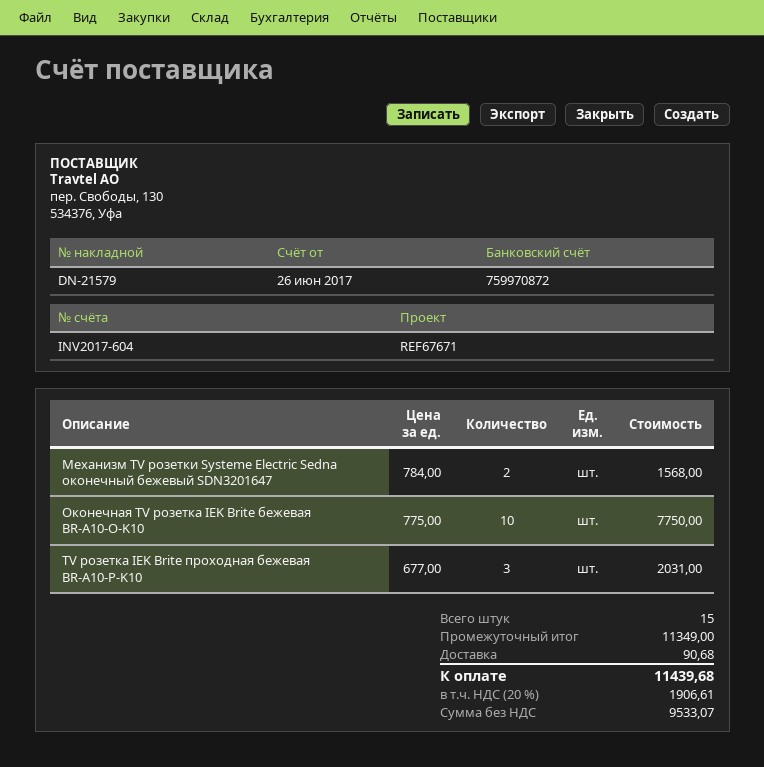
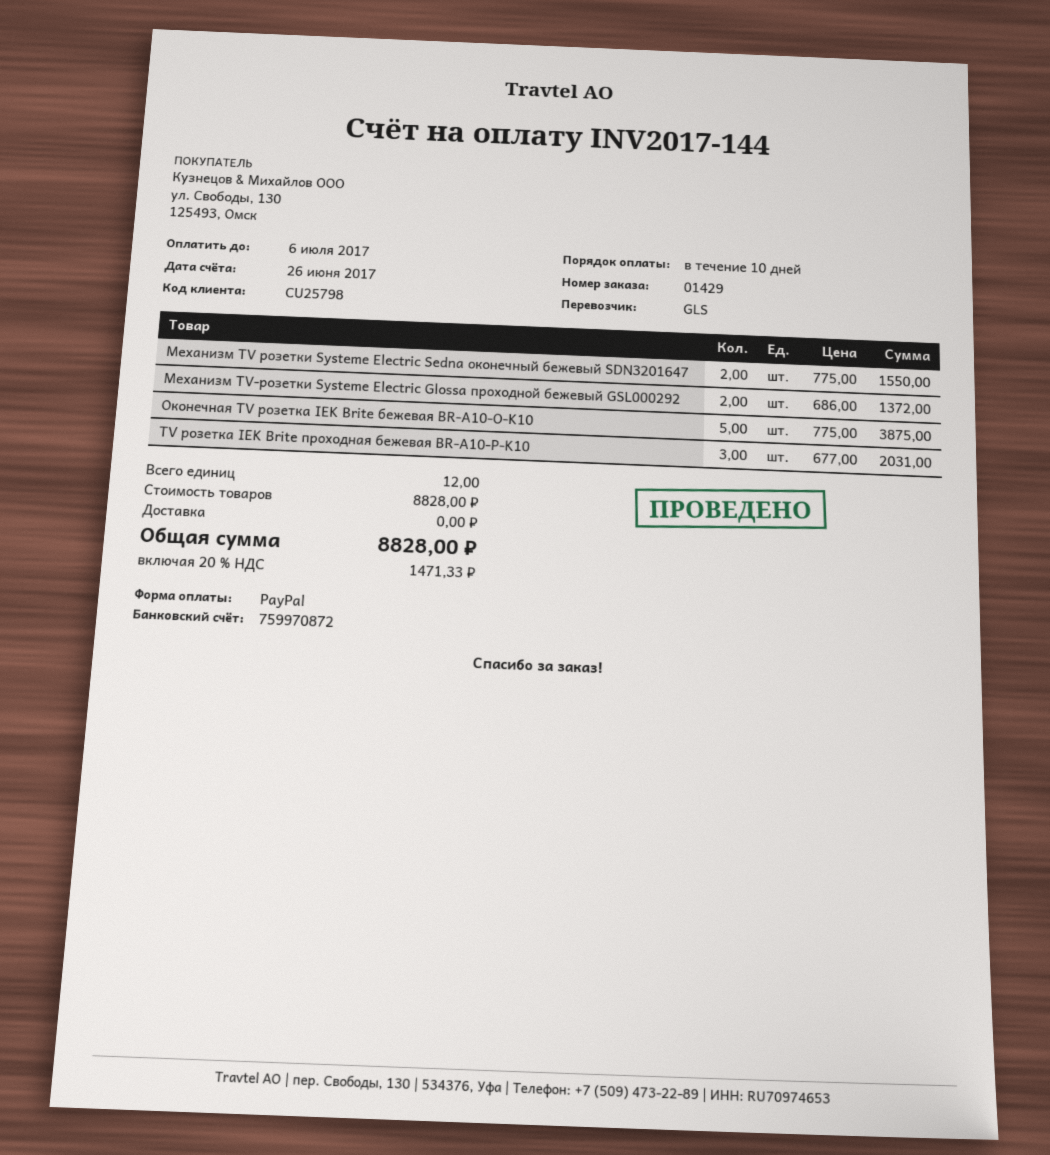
invoice number: INV2017-604 -> INV2017-144
Механизм TV розетки Systeme Electric Sedna оконечный бежевый SDN3201647: 2 x 784.00 = 1568.00 -> 2 x 775.00 = 1550.00
Оконечная TV розетка IEK Brite бежевая BR-A10-O-K10: 10 x 775.00 = 7750.00 -> 5 x 775.00 = 3875.00
Механизм TV-розетки Systeme Electric Glossa проходной бежевый GSL000292: none -> 2 x 686.00 = 1372.00
total quantity: 15 -> 12
subtotal: 11349.00 -> 8828.00
shipping: 90.68 -> 0.00
tax: 20% = 1906.61 -> 20% = 1471.33
total: 11439.68 -> 8828.00

